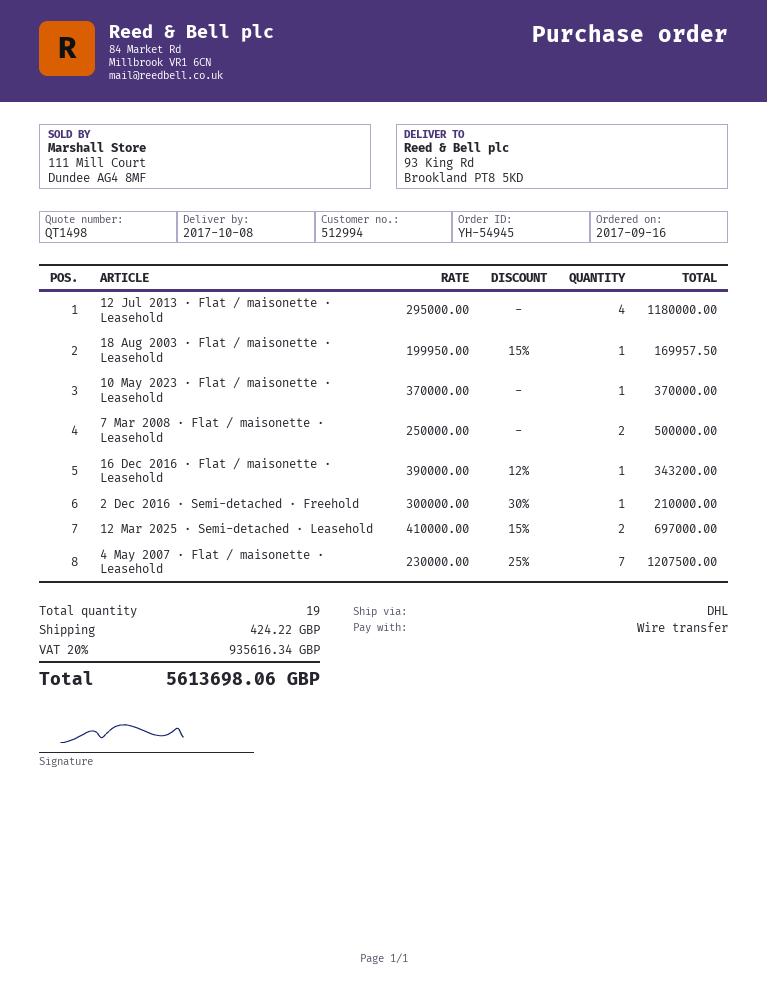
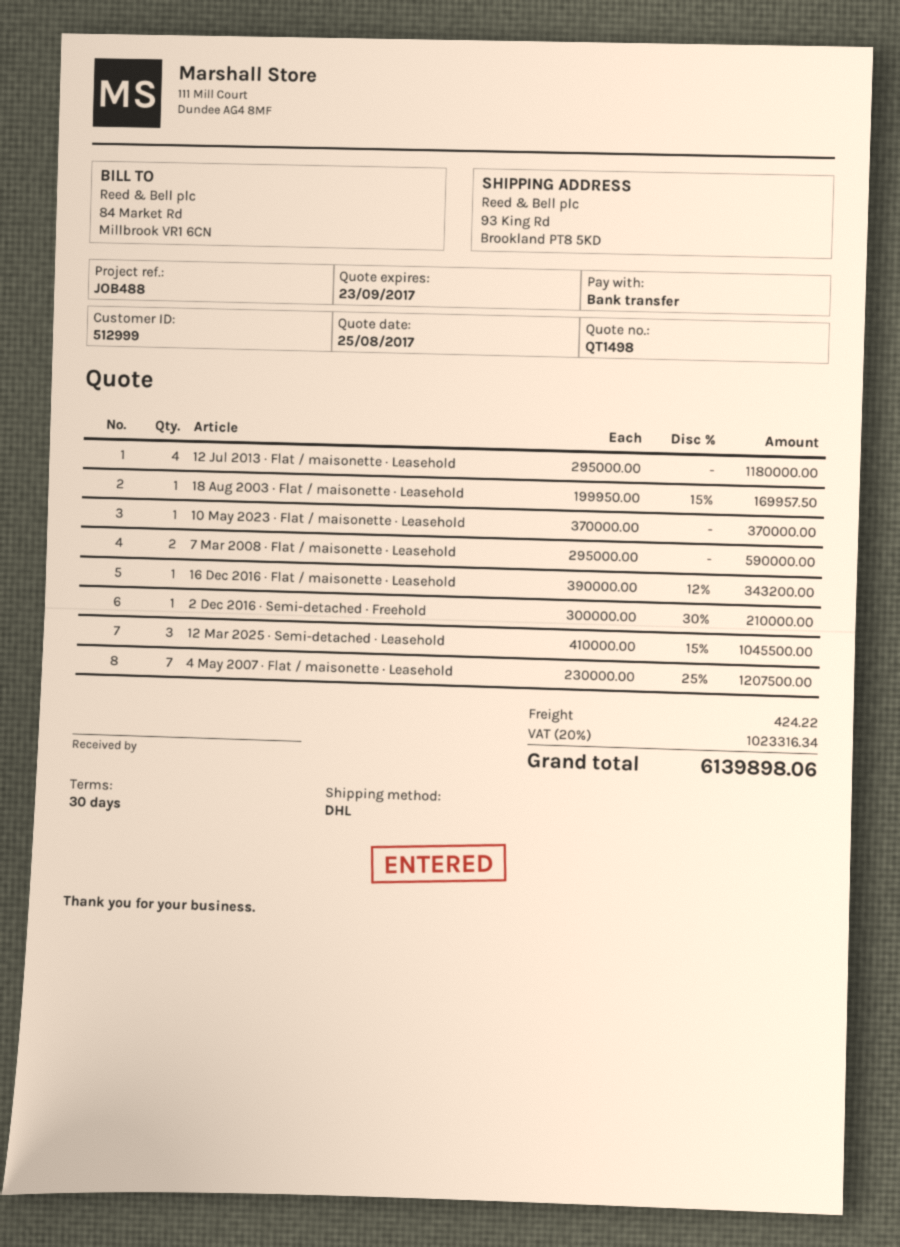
customer number: 512994 -> 512999
7 Mar 2008 · Flat / maisonette · Leasehold: 2 x 250000.00 = 500000.00 -> 2 x 295000.00 = 590000.00
12 Mar 2025 · Semi-detached · Leasehold: 2 x 410000.00 - 15% = 697000.00 -> 3 x 410000.00 - 15% = 1045500.00
tax: 20% = 935616.34 -> 20% = 1023316.34
total: 5613698.06 -> 6139898.06

